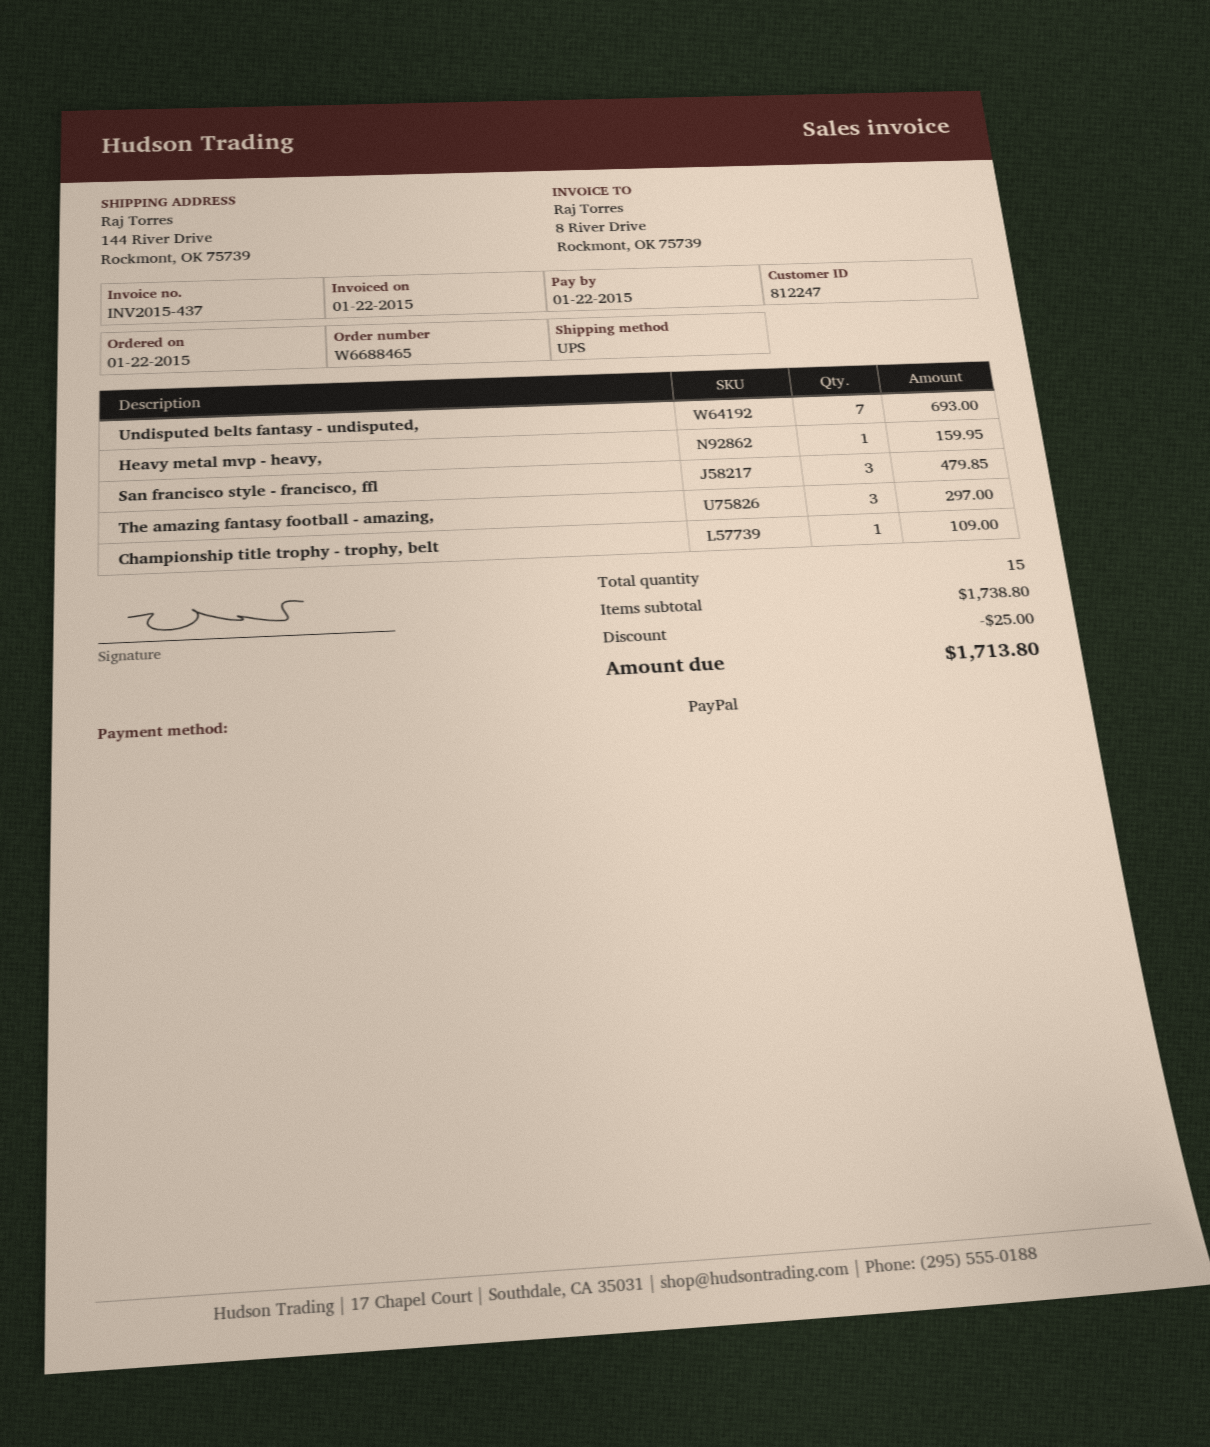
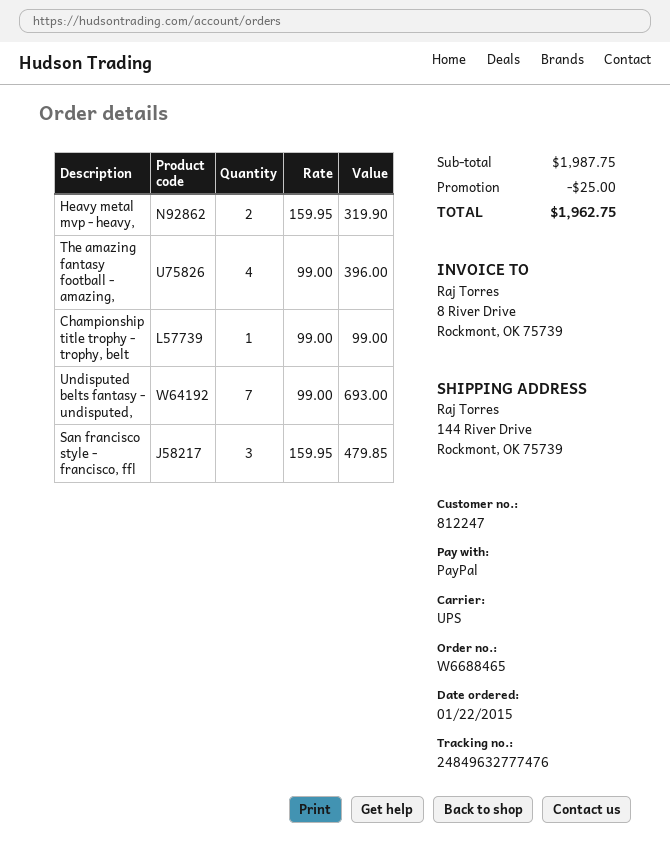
Heavy metal mvp - heavy,: 1 for 159.95 -> 2 for 319.90
The amazing fantasy football - amazing,: 3 for 297.00 -> 4 for 396.00
Championship title trophy - trophy, belt: 1 for 109.00 -> 1 for 99.00
subtotal: 1738.80 -> 1987.75
total: 1713.80 -> 1962.75

